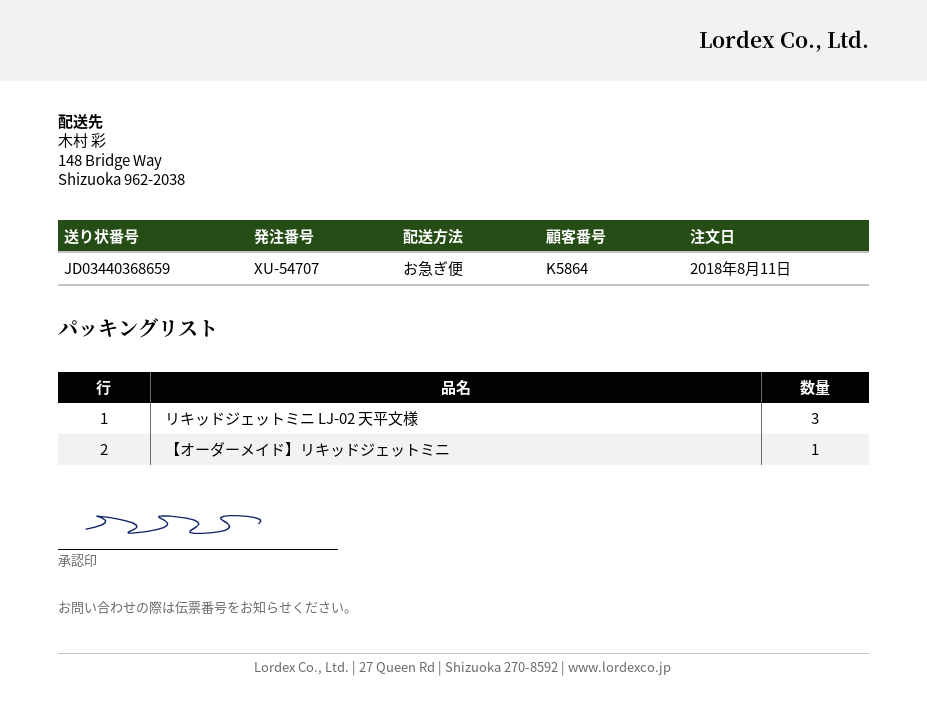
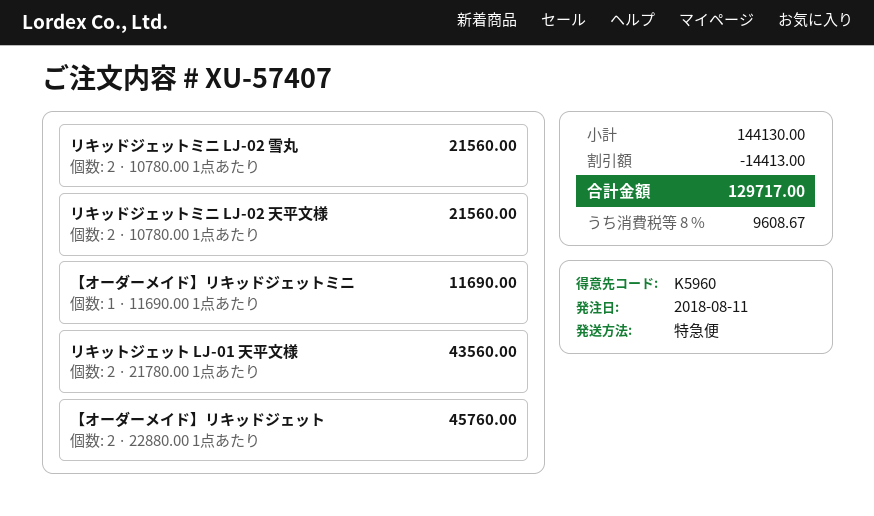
order number: XU-54707 -> XU-57407
customer number: K5864 -> K5960
リキッドジェットミニ LJ-02 天平文様: 3 -> 2
リキッドジェットミニ LJ-02 雪丸: none -> 2
リキットジェット LJ-01 天平文様: none -> 2
【オーダーメイド】リキッドジェット: none -> 2

